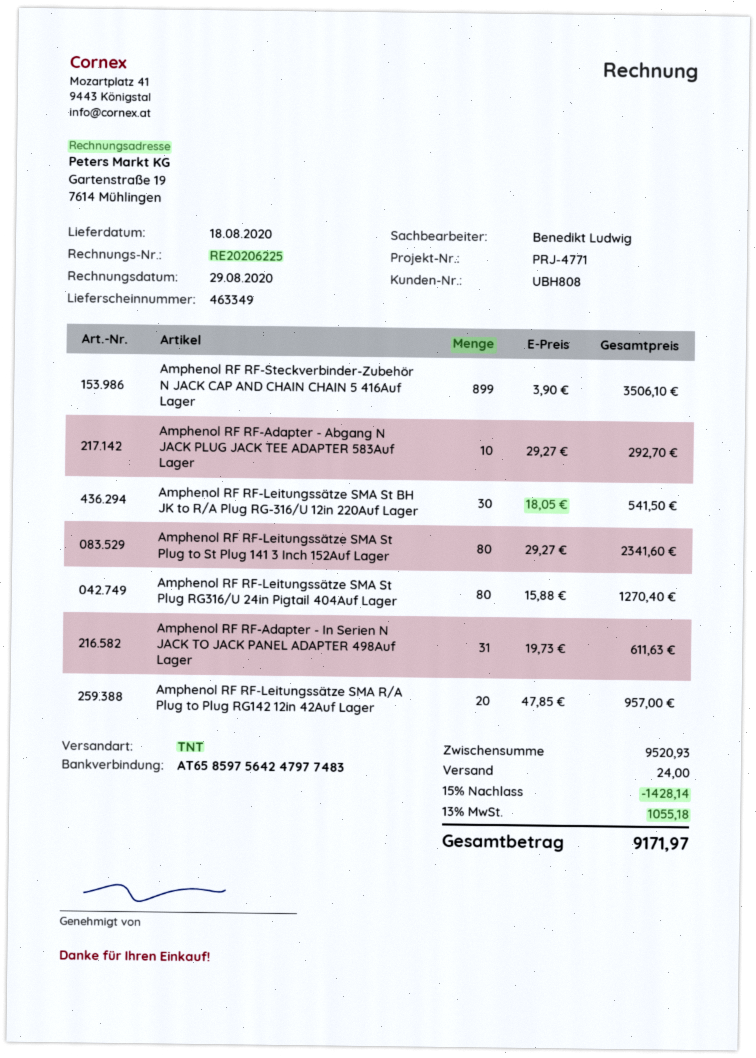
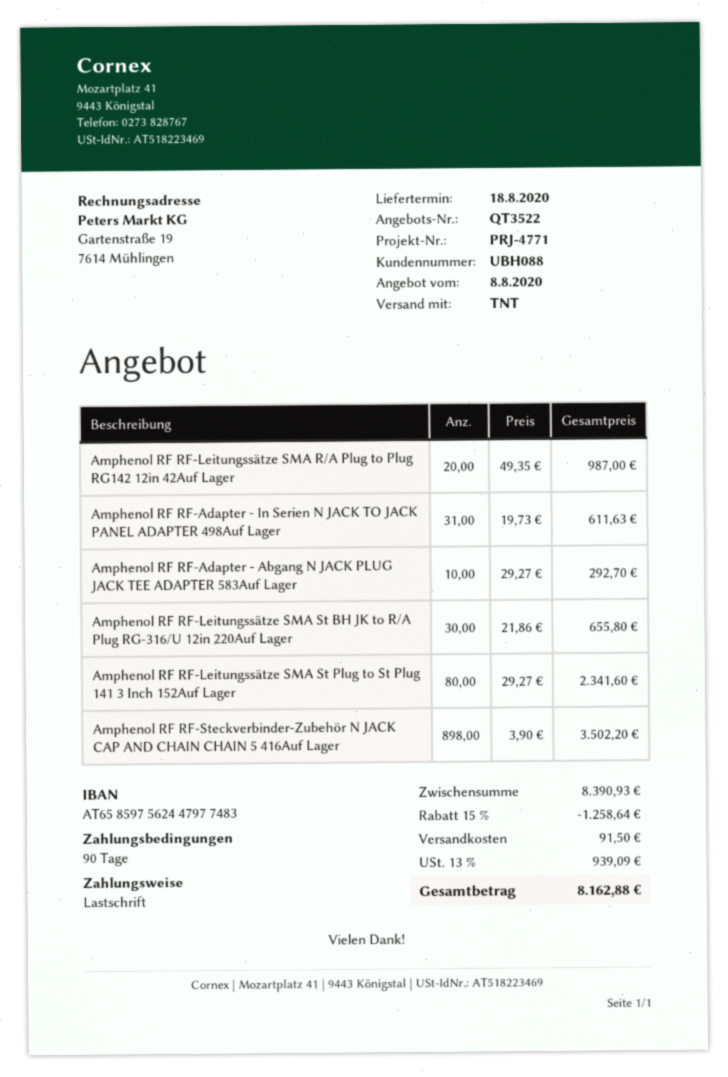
customer number: UBH808 -> UBH088
bank account: AT658597564247977483 -> AT658597562447977483
Amphenol RF RF-Steckverbinder-Zubehör N JACK CAP AND CHAIN CHAIN 5 416Auf Lager: 899 x 3.90 = 3506.10 -> 898 x 3.90 = 3502.20
Amphenol RF RF-Leitungssätze SMA St BH JK to R/A Plug RG-316/U 12in 220Auf Lager: 30 x 18.05 = 541.50 -> 30 x 21.86 = 655.80
Amphenol RF RF-Leitungssätze SMA St Plug RG316/U 24in Pigtail 404Auf Lager: 80 x 15.88 = 1270.40 -> none
Amphenol RF RF-Leitungssätze SMA R/A Plug to Plug RG142 12in 42Auf Lager: 20 x 47.85 = 957.00 -> 20 x 49.35 = 987.00
subtotal: 9520.93 -> 8390.93
discount: 15% = 1428.14 -> 15% = 1258.64
shipping: 24.00 -> 91.50
tax: 13% = 1055.18 -> 13% = 939.09
total: 9171.97 -> 8162.88

